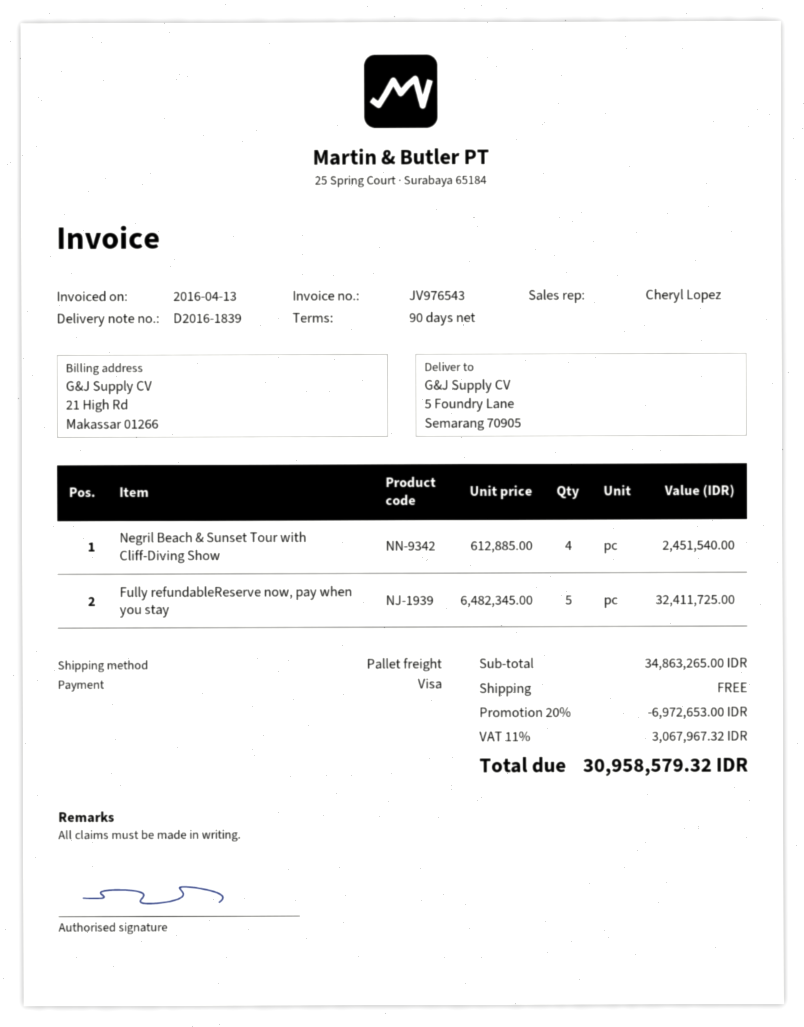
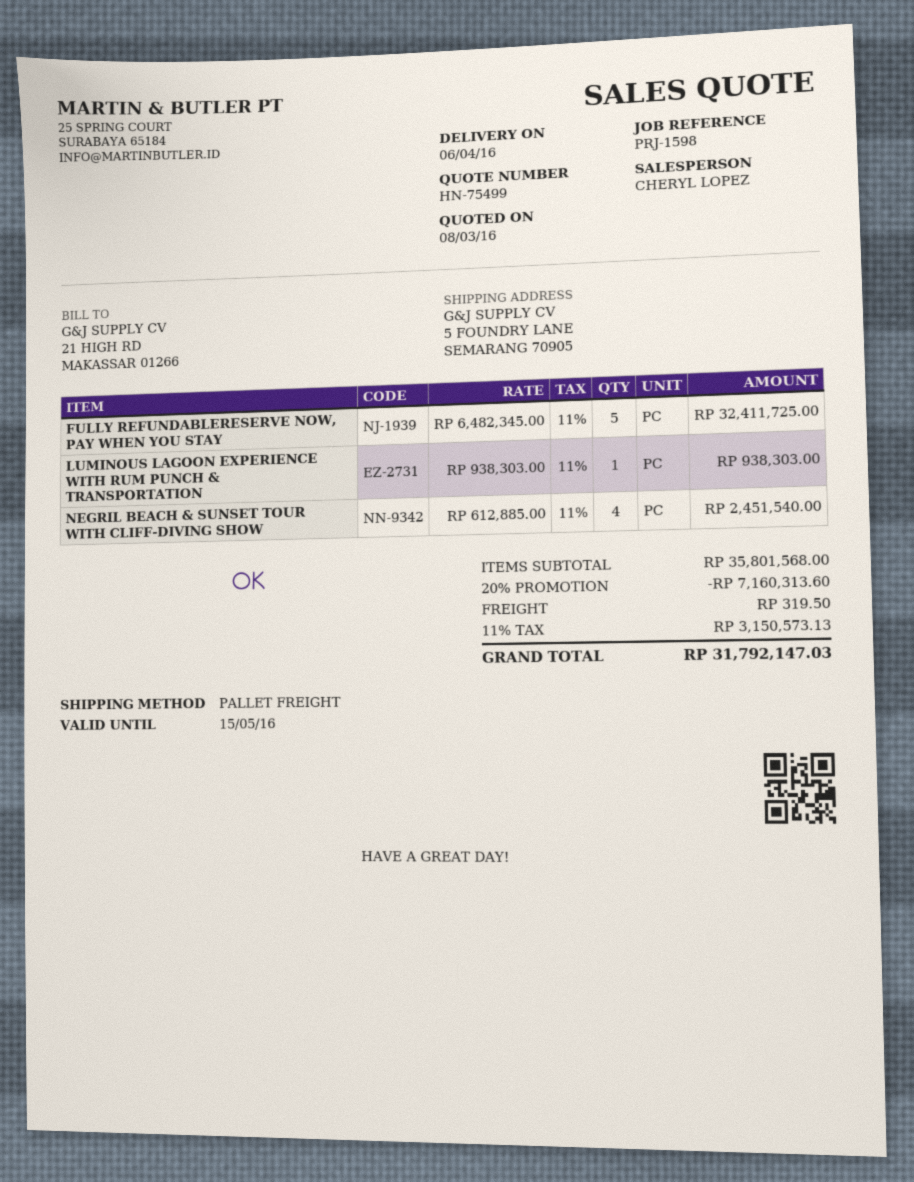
LUMINOUS LAGOON EXPERIENCE WITH RUM PUNCH & TRANSPORTATION: none -> 1 x 938303.00 = 938303.00
subtotal: 34863265.00 -> 35801568.00
discount: 20% = 6972653.00 -> 20% = 7160313.60
shipping: 0.00 -> 319.50
tax: 11% = 3067967.32 -> 11% = 3150573.13
total: 30958579.32 -> 31792147.03

